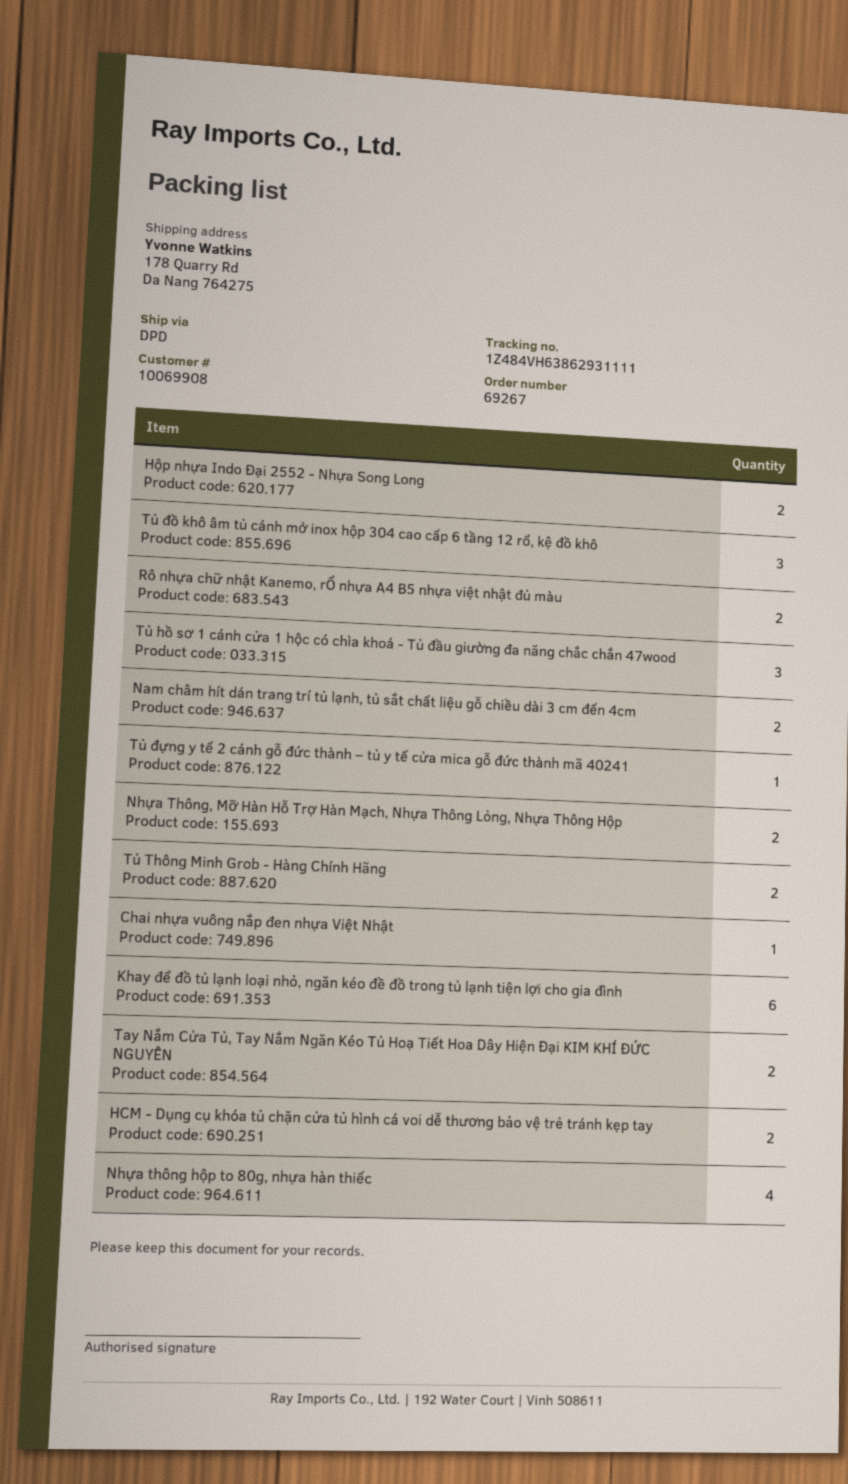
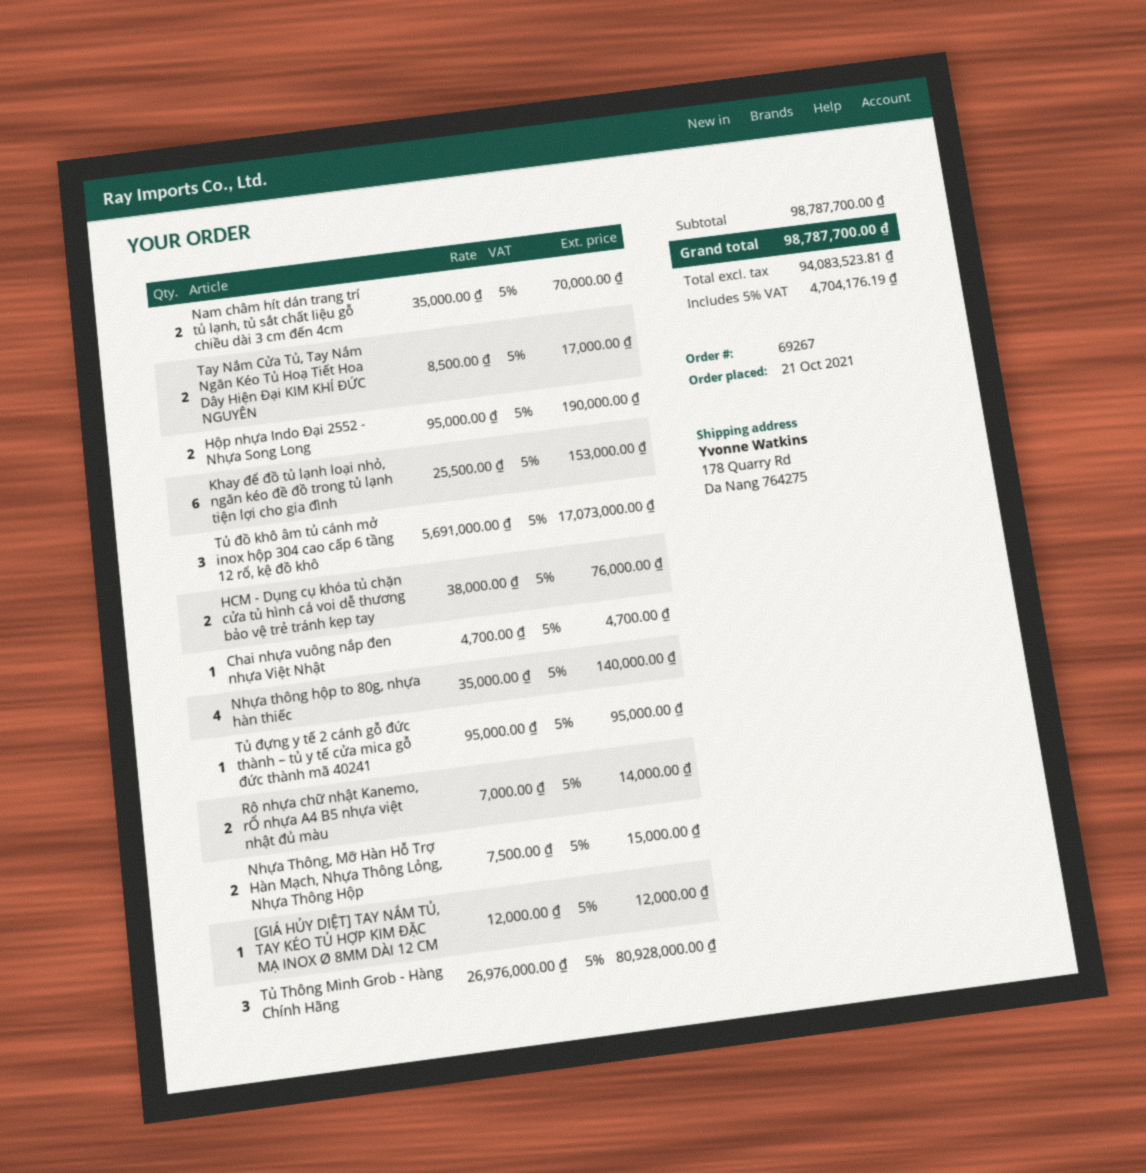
Tủ hồ sơ 1 cánh cửa 1 hộc có chìa khoá - Tủ đầu giường đa năng chắc chắn 47wood: 3 -> none
Tủ Thông Minh Grob - Hàng Chính Hãng: 2 -> 3
[GIÁ HỦY DIỆT] TAY NẮM TỦ, TAY KÉO TỦ HỢP KIM ĐẶC MẠ INOX Ø 8MM DÀI 12 CM: none -> 1

